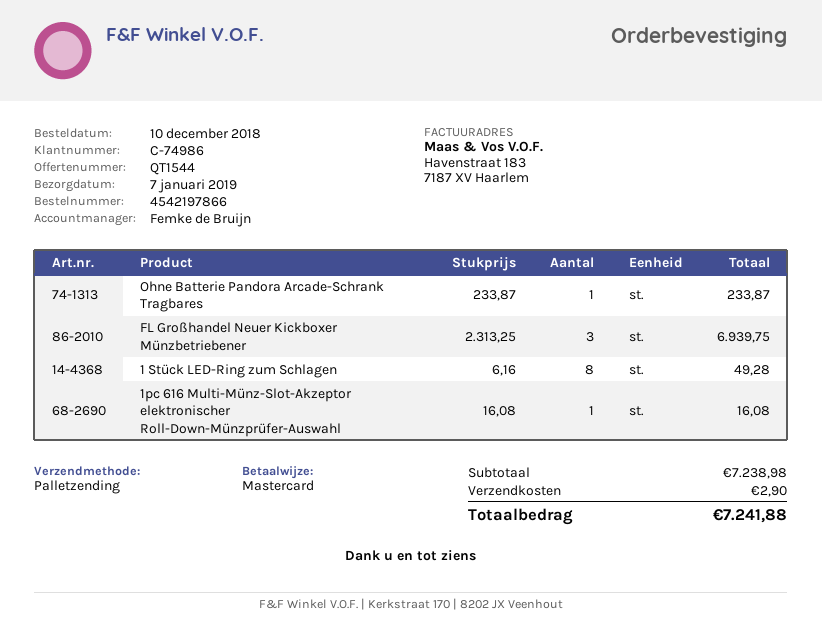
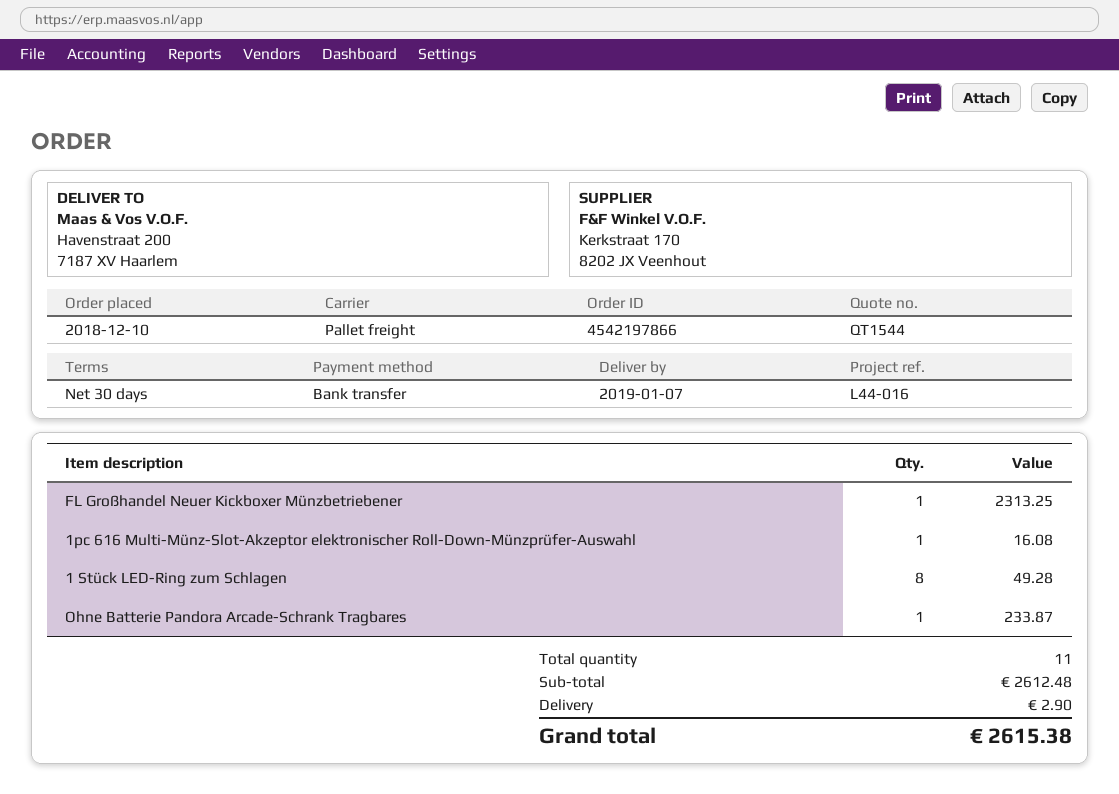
payment method: Mastercard -> bank transfer
FL Großhandel Neuer Kickboxer Münzbetriebener: 3 for 6939.75 -> 1 for 2313.25
subtotal: 7238.98 -> 2612.48
total: 7241.88 -> 2615.38

